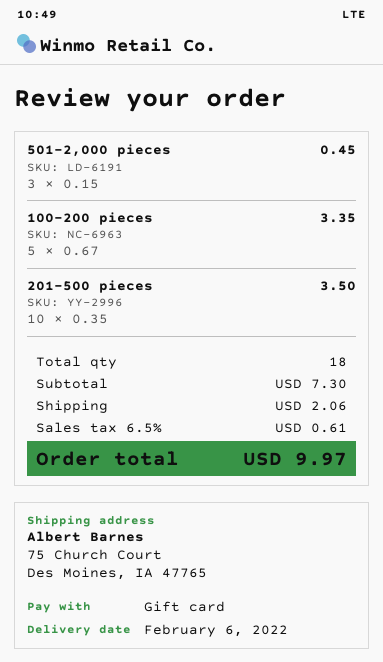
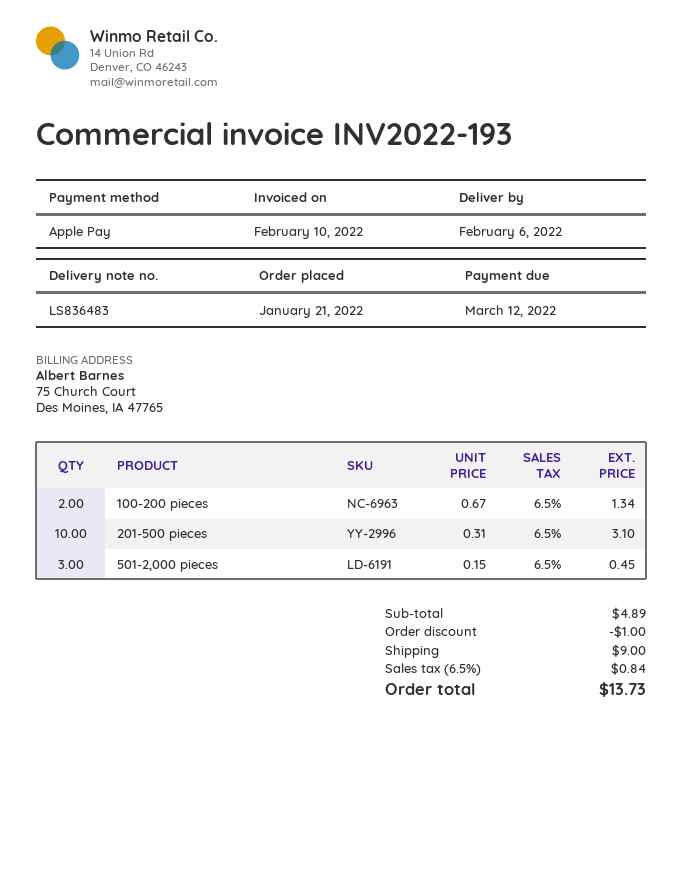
payment method: gift card -> Apple Pay
100-200 pieces: 5 x 0.67 = 3.35 -> 2 x 0.67 = 1.34
201-500 pieces: 10 x 0.35 = 3.50 -> 10 x 0.31 = 3.10
subtotal: 7.30 -> 4.89
discount: none -> 1.00
shipping: 2.06 -> 9.00
tax: 6.5% = 0.61 -> 6.5% = 0.84
total: 9.97 -> 13.73

